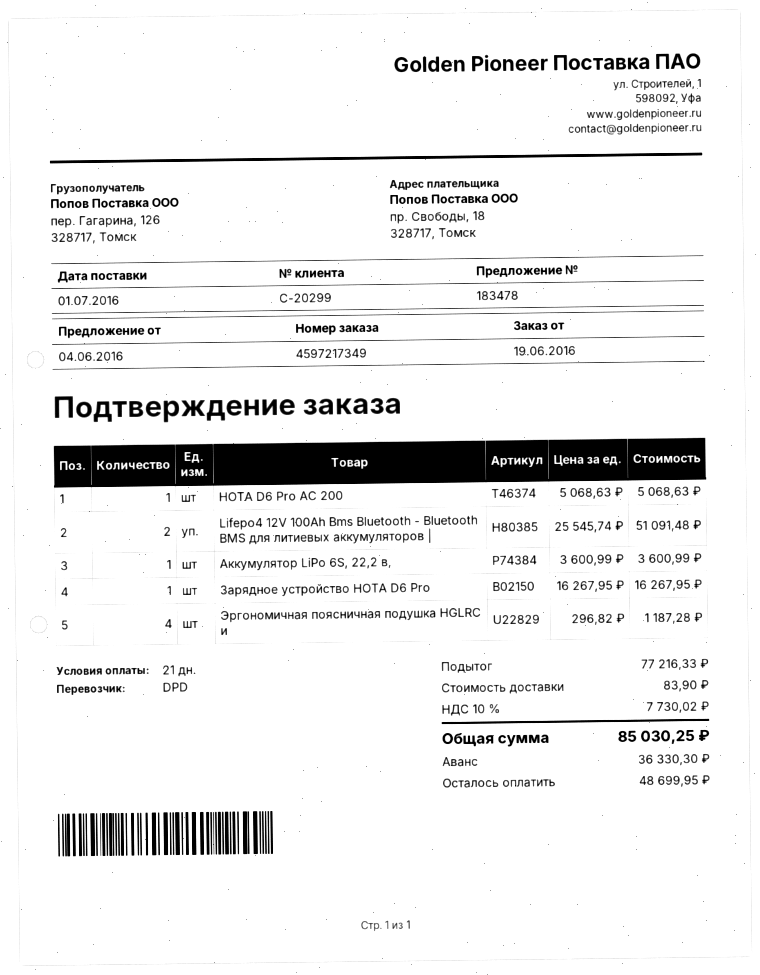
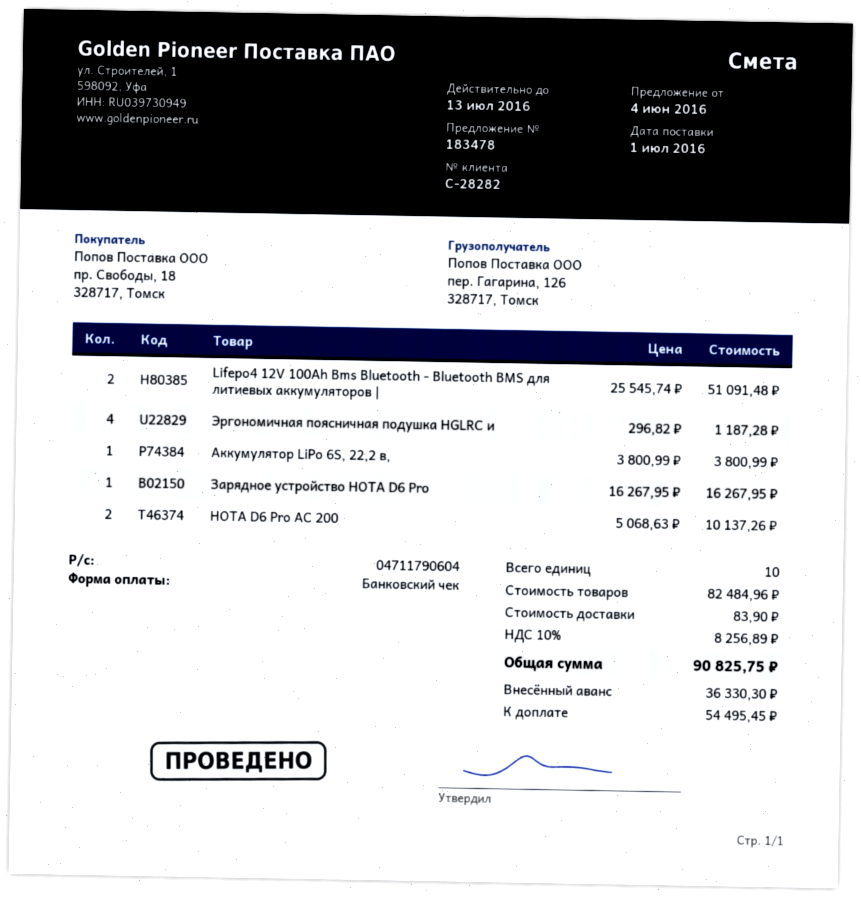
customer number: C-20299 -> C-28282
HOTA D6 Pro AC 200: 1 x 5068.63 = 5068.63 -> 2 x 5068.63 = 10137.26
Аккумулятор LiPo 6S, 22,2 в,: 1 x 3600.99 = 3600.99 -> 1 x 3800.99 = 3800.99
subtotal: 77216.33 -> 82484.96
tax: 10% = 7730.02 -> 10% = 8256.89
total: 85030.25 -> 90825.75
balance: 48699.95 -> 54495.45

